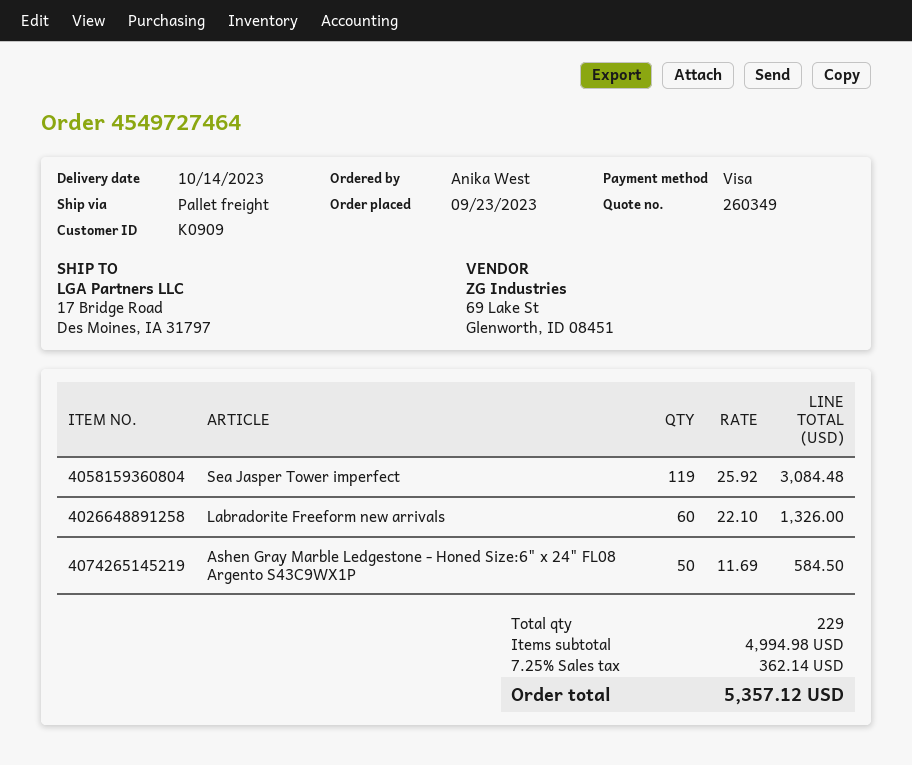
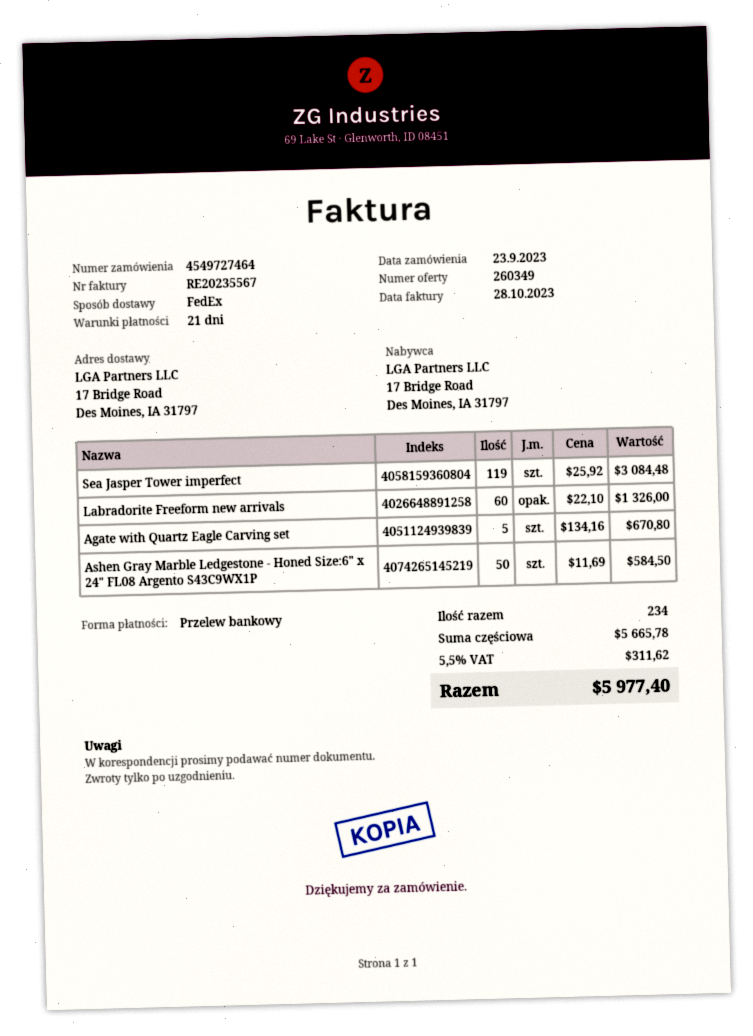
payment method: Visa -> bank transfer
shipping method: pallet freight -> FedEx
Agate with Quartz Eagle Carving set: none -> 5 x 134.16 = 670.80
total quantity: 229 -> 234
subtotal: 4994.98 -> 5665.78
tax: 7.25% = 362.14 -> 5.5% = 311.62
total: 5357.12 -> 5977.40

